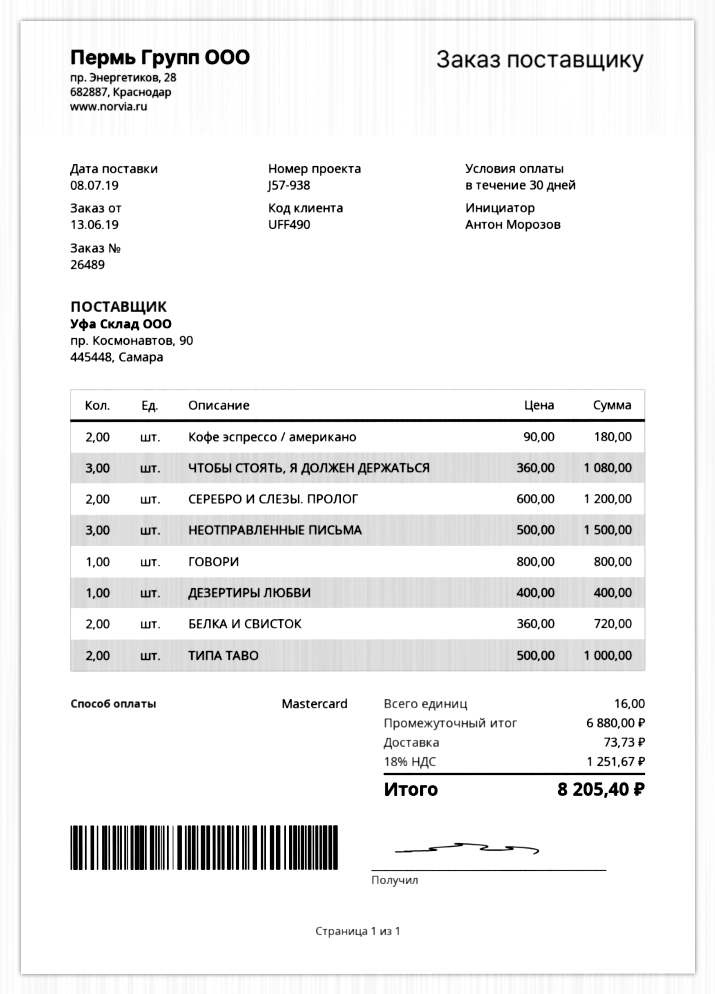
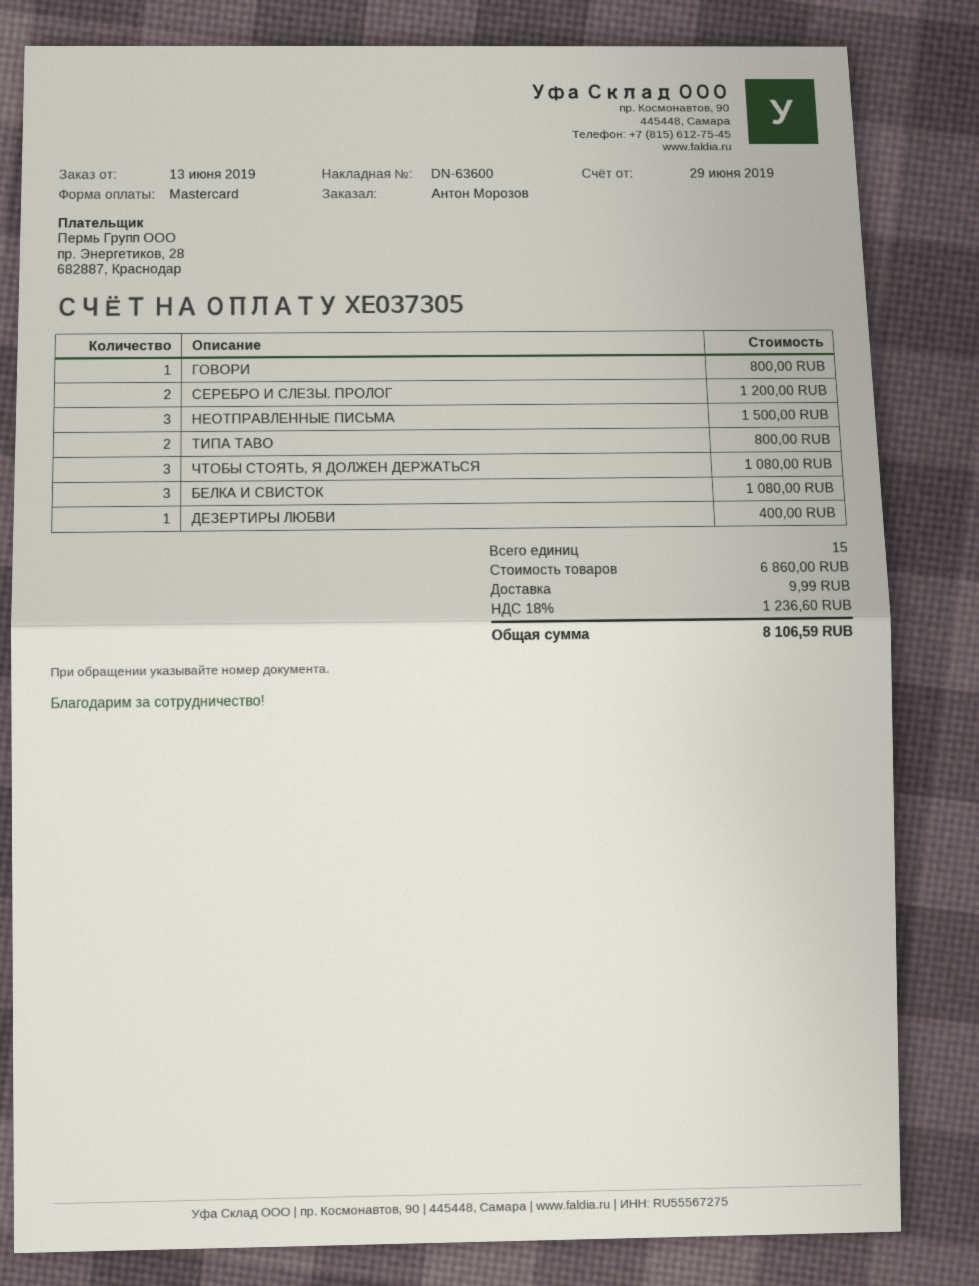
Кофе эспрессо / американо: 2 for 180.00 -> none
БЕЛКА И СВИСТОК: 2 for 720.00 -> 3 for 1080.00
ТИПА ТАВО: 2 for 1000.00 -> 2 for 800.00
total quantity: 16 -> 15
subtotal: 6880.00 -> 6860.00
shipping: 73.73 -> 9.99
tax: 18% = 1251.67 -> 18% = 1236.60
total: 8205.40 -> 8106.59

